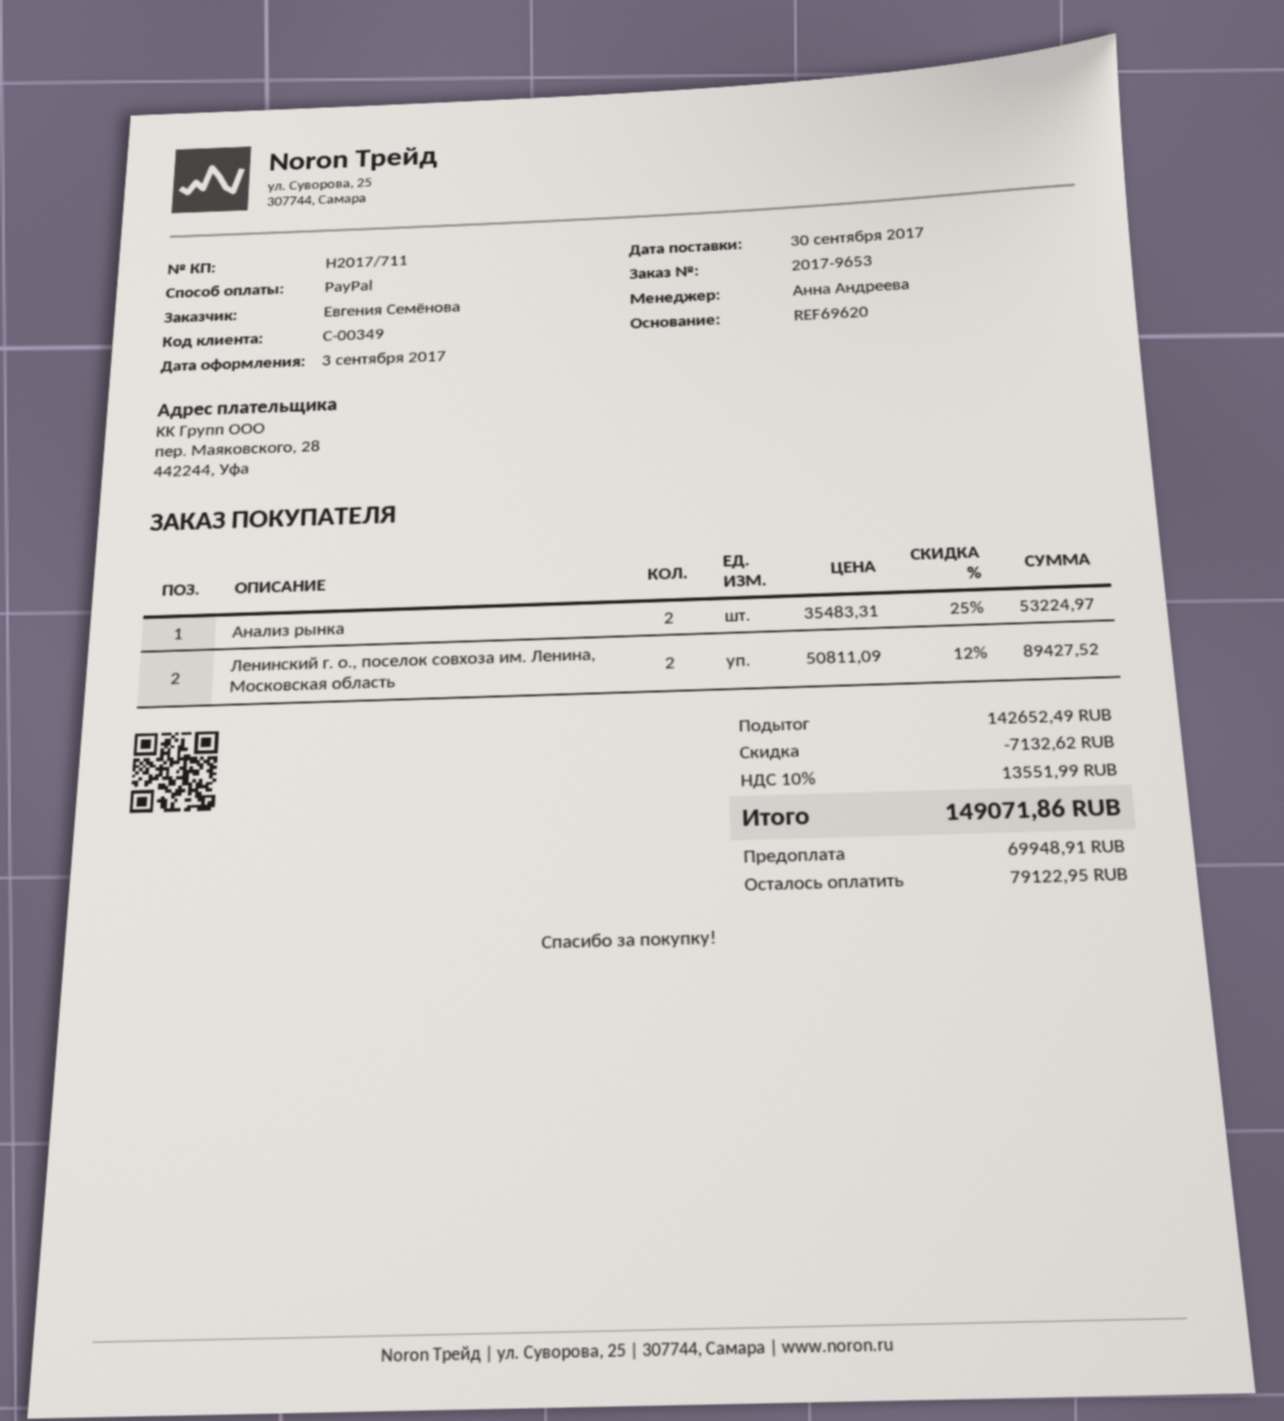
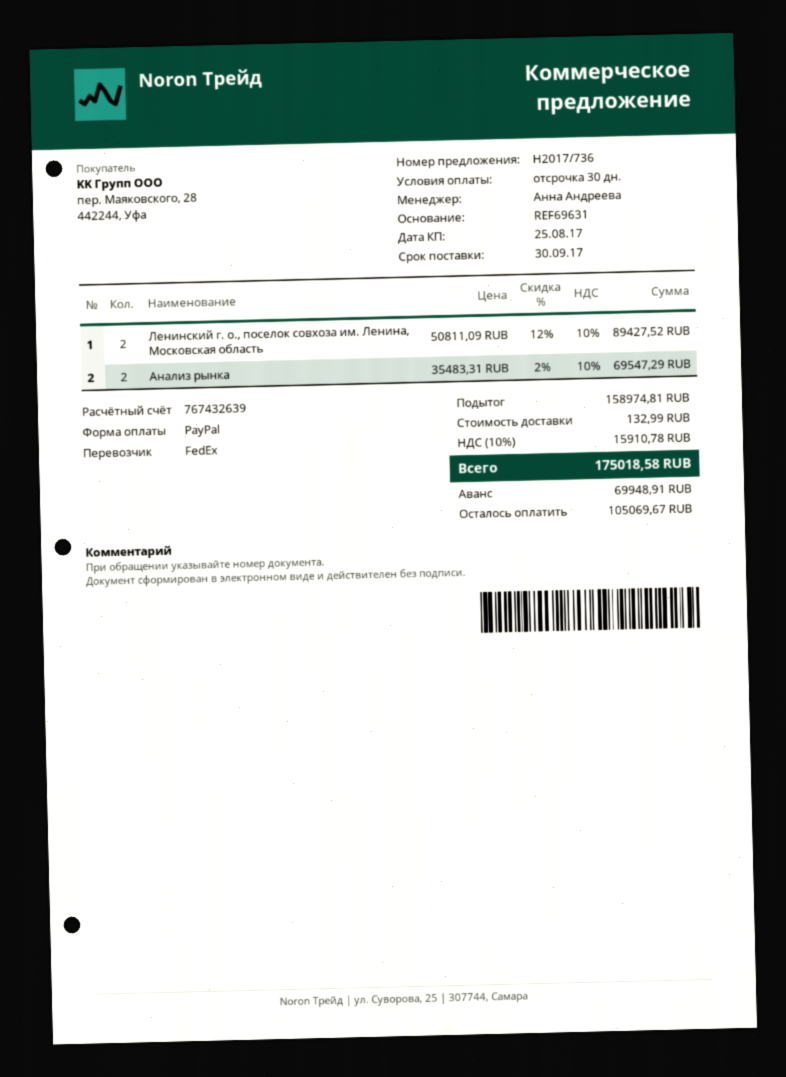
quote number: H2017/711 -> H2017/736
reference: REF69620 -> REF69631
Анализ рынка: 2 x 35483.31 - 25% = 53224.97 -> 2 x 35483.31 - 2% = 69547.29
subtotal: 142652.49 -> 158974.81
discount: 7132.62 -> none
shipping: none -> 132.99
tax: 10% = 13551.99 -> 10% = 15910.78
total: 149071.86 -> 175018.58
balance: 79122.95 -> 105069.67

